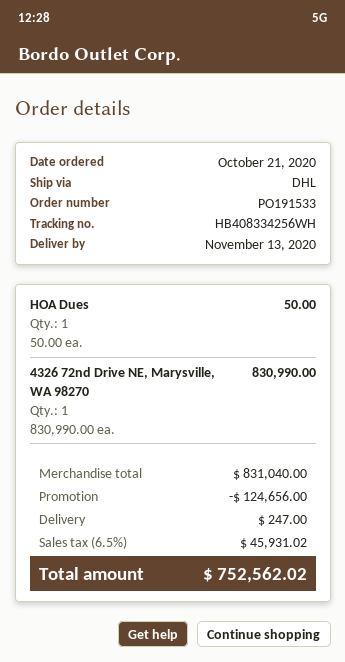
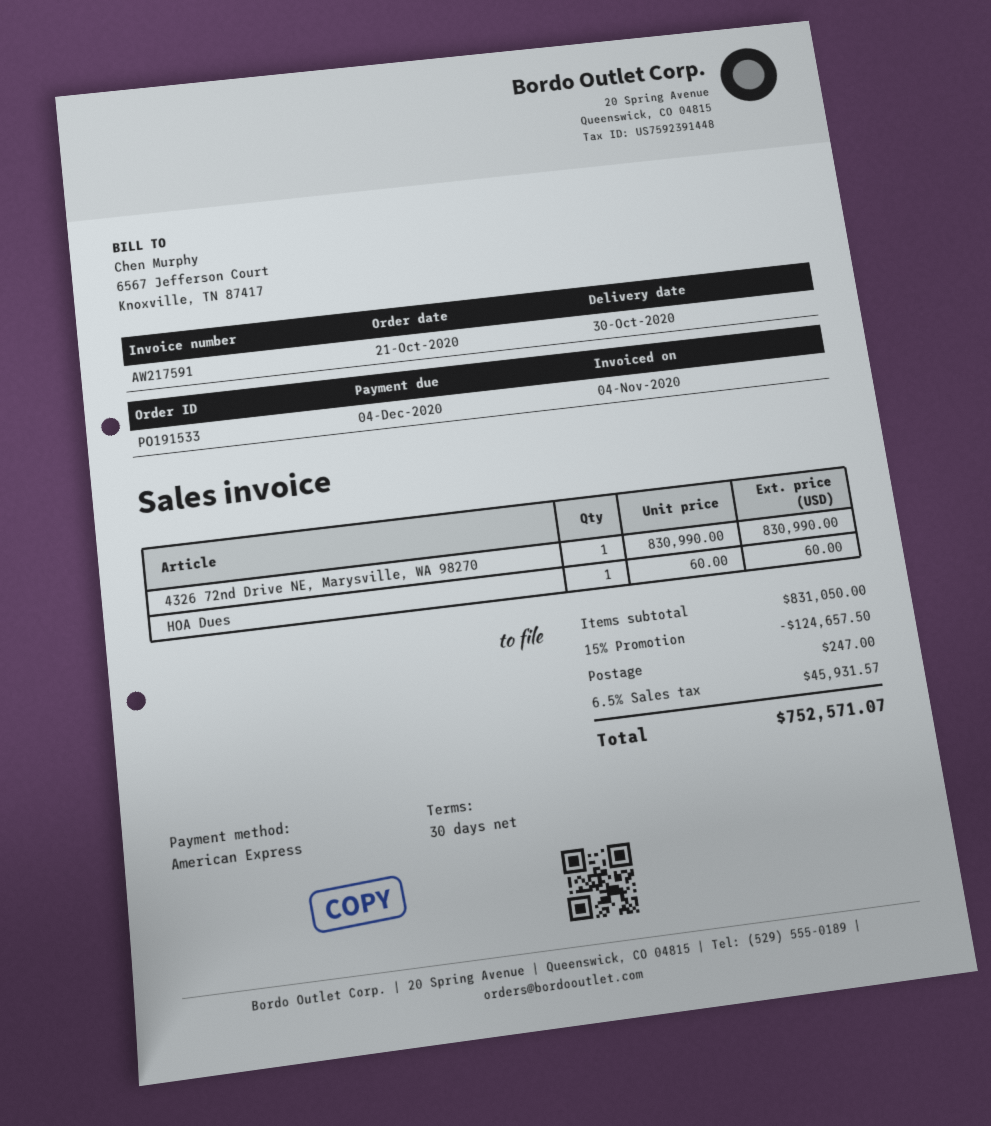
delivery date: 2020-11-13 -> 2020-10-30
HOA Dues: 1 x 50.00 = 50.00 -> 1 x 60.00 = 60.00
subtotal: 831040.00 -> 831050.00
discount: 124656.00 -> 124657.50
tax: 6.5% = 45931.02 -> 6.5% = 45931.57
total: 752562.02 -> 752571.07

